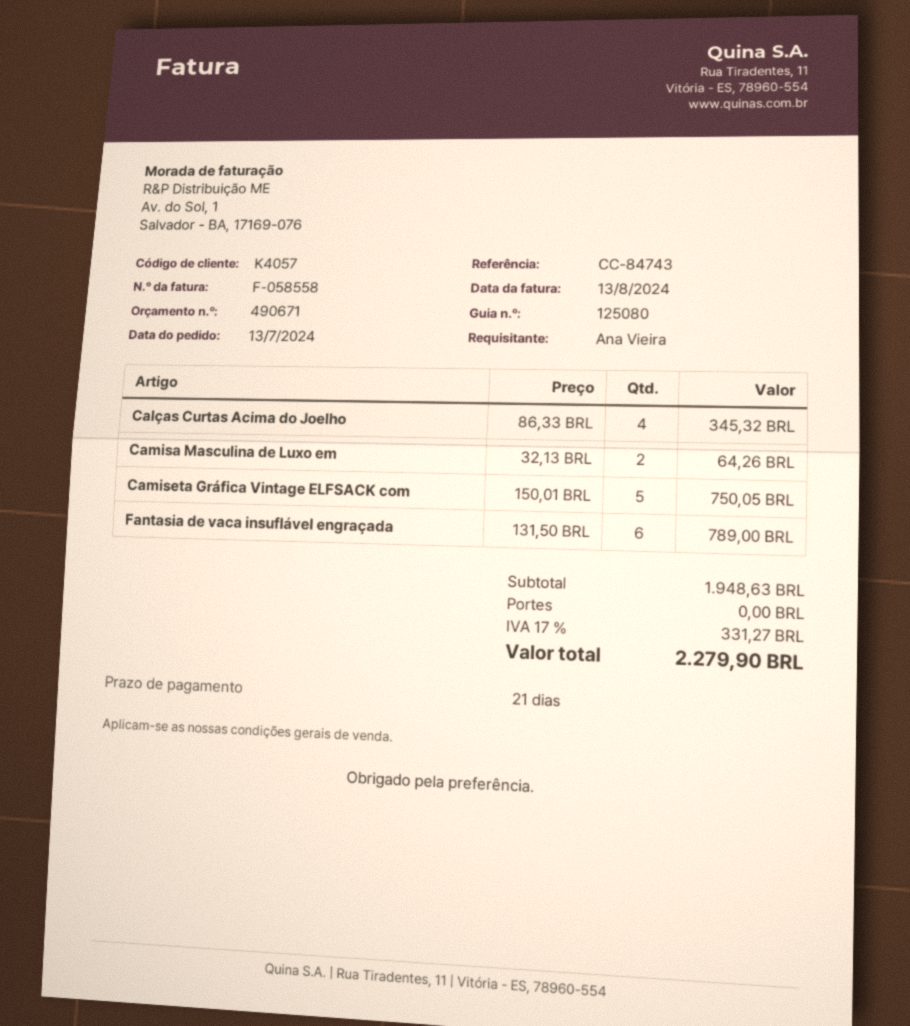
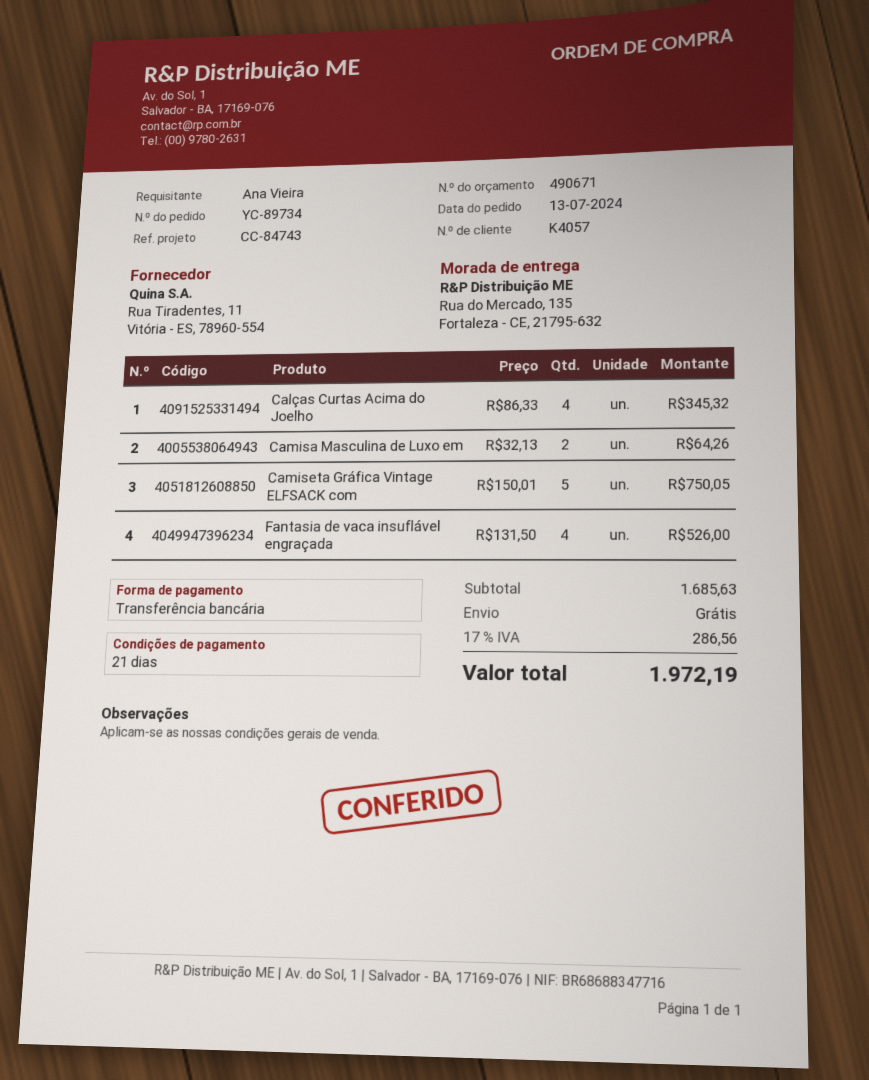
Fantasia de vaca insuflável engraçada: 6 x 131.50 = 789.00 -> 4 x 131.50 = 526.00
subtotal: 1948.63 -> 1685.63
tax: 17% = 331.27 -> 17% = 286.56
total: 2279.90 -> 1972.19

